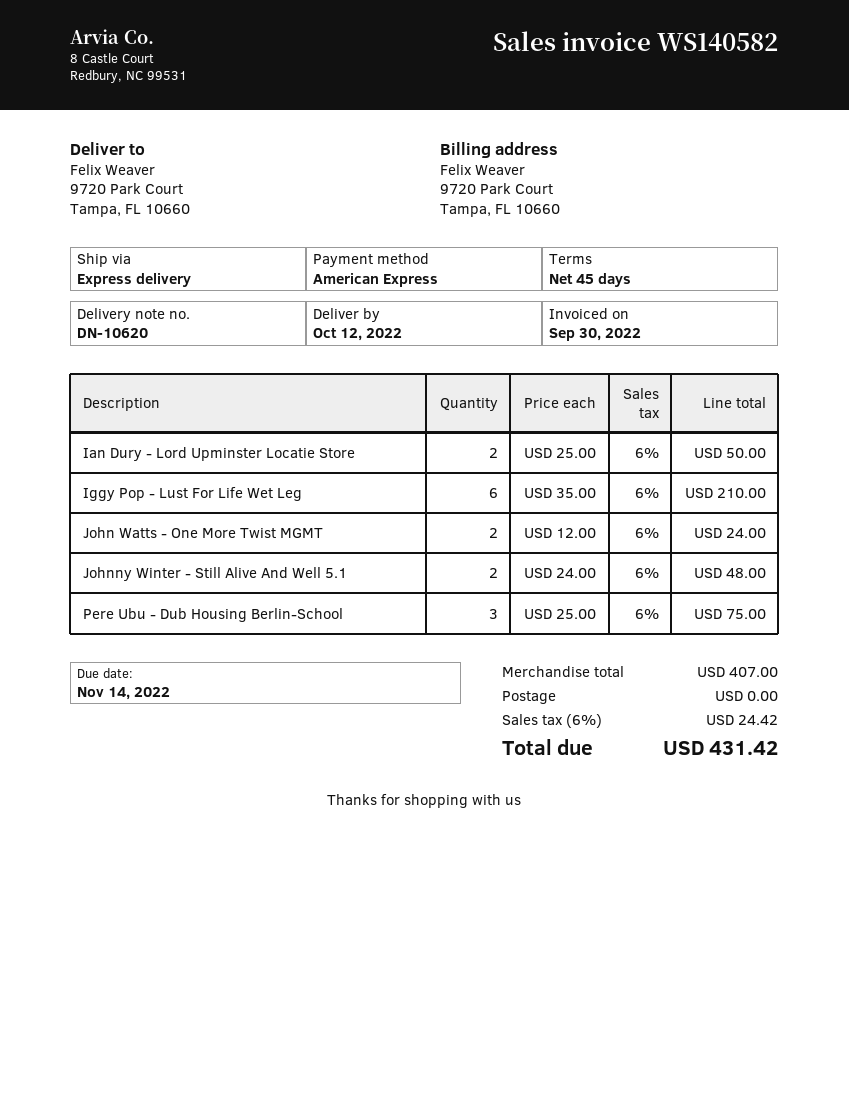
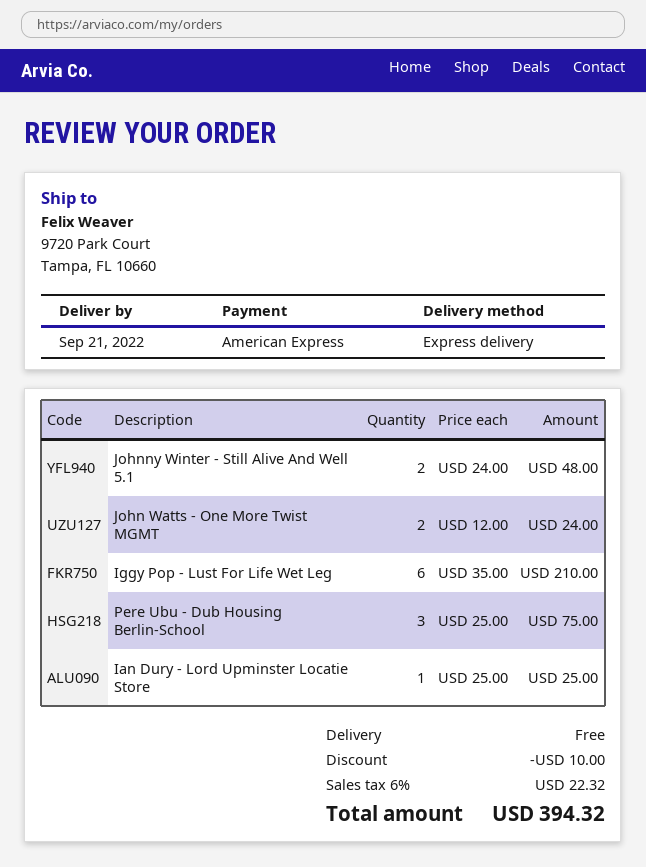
delivery date: 2022-10-12 -> 2022-09-21
Ian Dury - Lord Upminster Locatie Store: 2 x 25.00 = 50.00 -> 1 x 25.00 = 25.00
discount: none -> 10.00
tax: 6% = 24.42 -> 6% = 22.32
total: 431.42 -> 394.32

